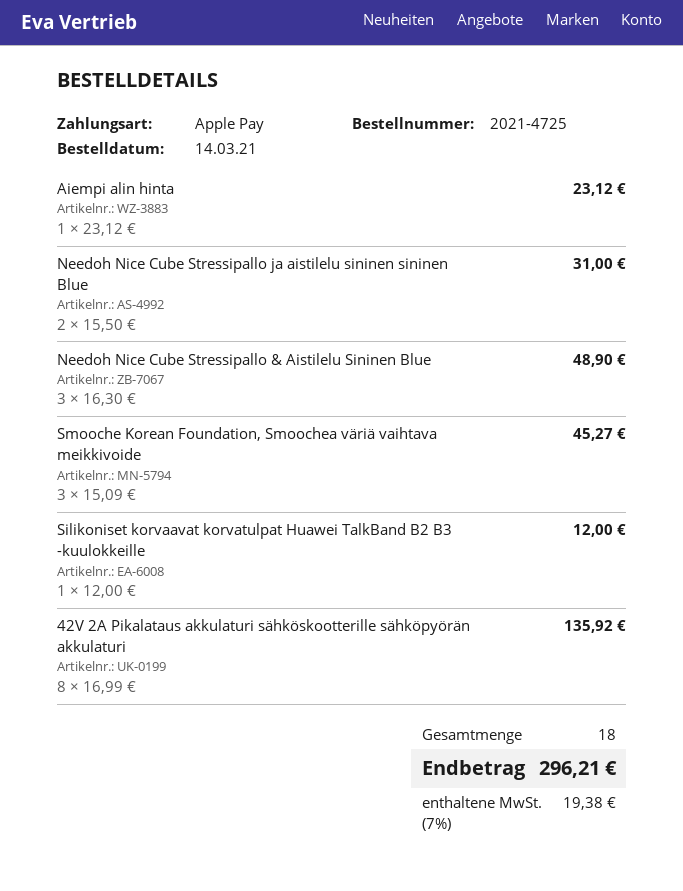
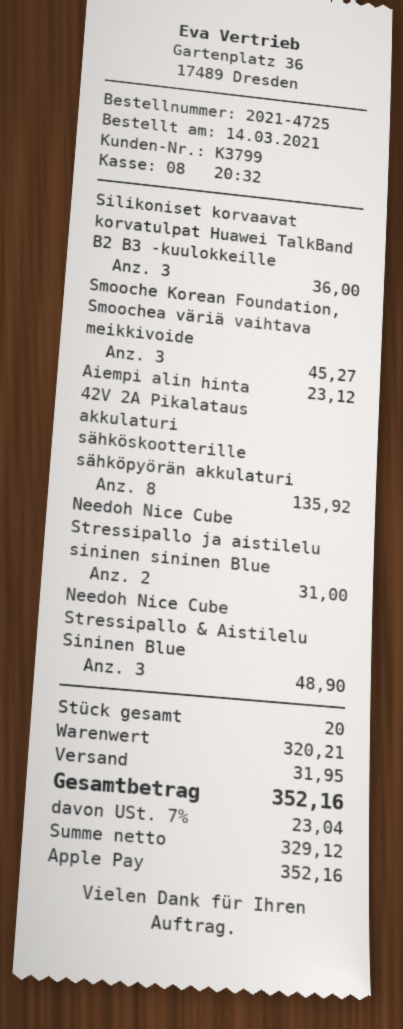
Silikoniset korvaavat korvatulpat Huawei TalkBand B2 B3 -kuulokkeille: 1 for 12.00 -> 3 for 36.00
total quantity: 18 -> 20
shipping: none -> 31.95
tax: 7% = 19.38 -> 7% = 23.04
total: 296.21 -> 352.16

